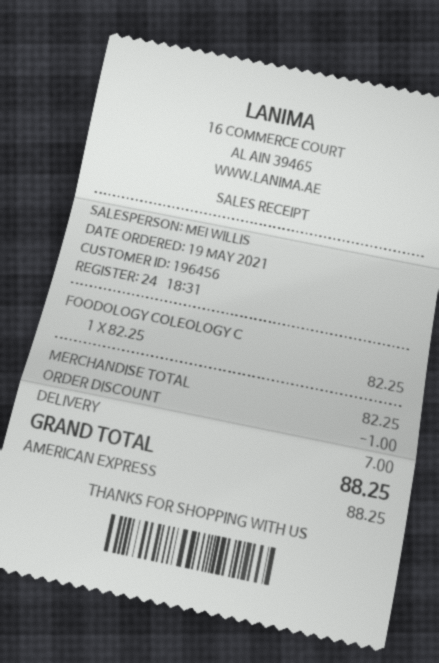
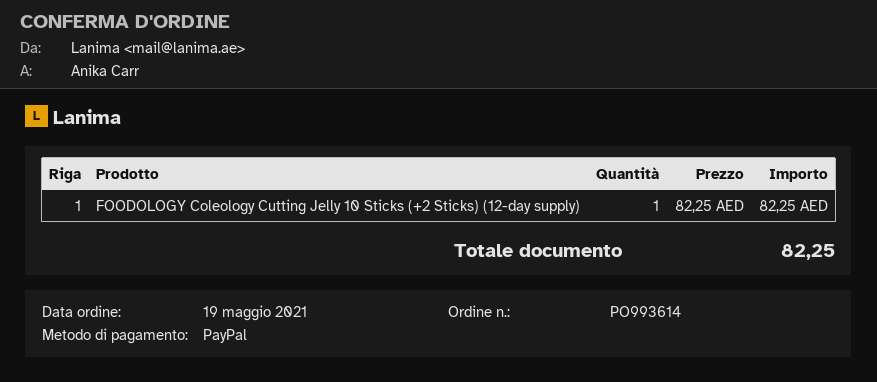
payment method: American Express -> PayPal
discount: 1.00 -> none
shipping: 7.00 -> none
total: 88.25 -> 82.25

